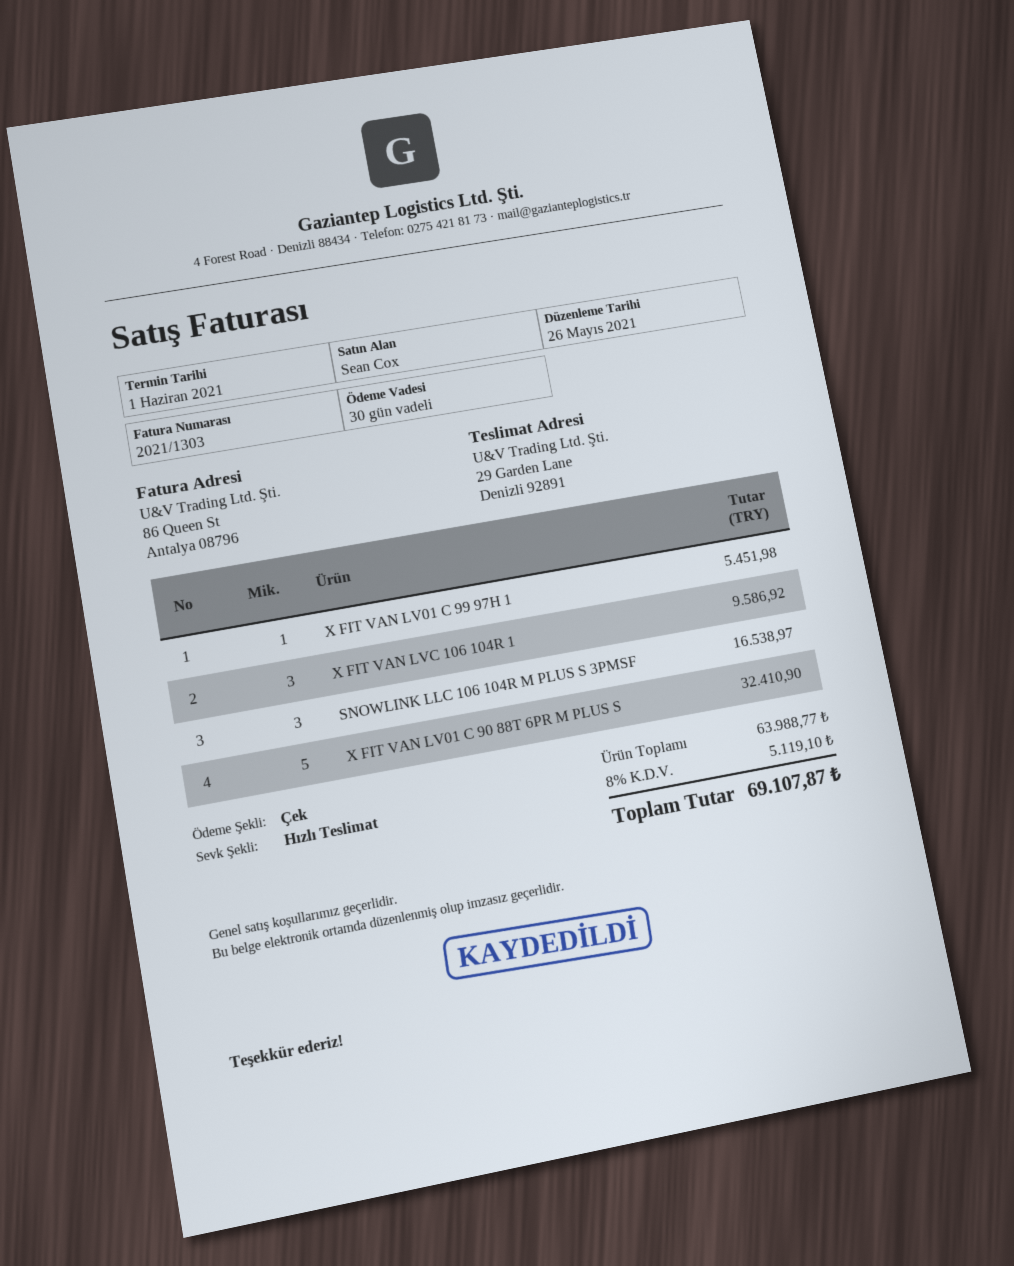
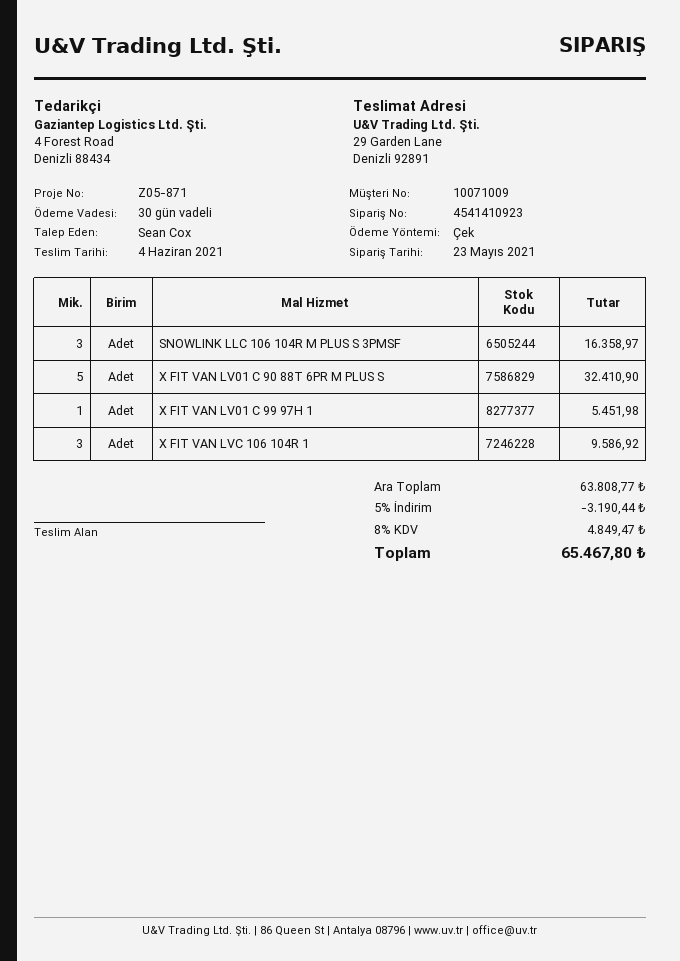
delivery date: 2021-06-01 -> 2021-06-04
SNOWLINK LLC 106 104R M PLUS S 3PMSF: 3 for 16538.97 -> 3 for 16358.97
subtotal: 63988.77 -> 63808.77
discount: none -> 5% = 3190.44
tax: 8% = 5119.10 -> 8% = 4849.47
total: 69107.87 -> 65467.80

